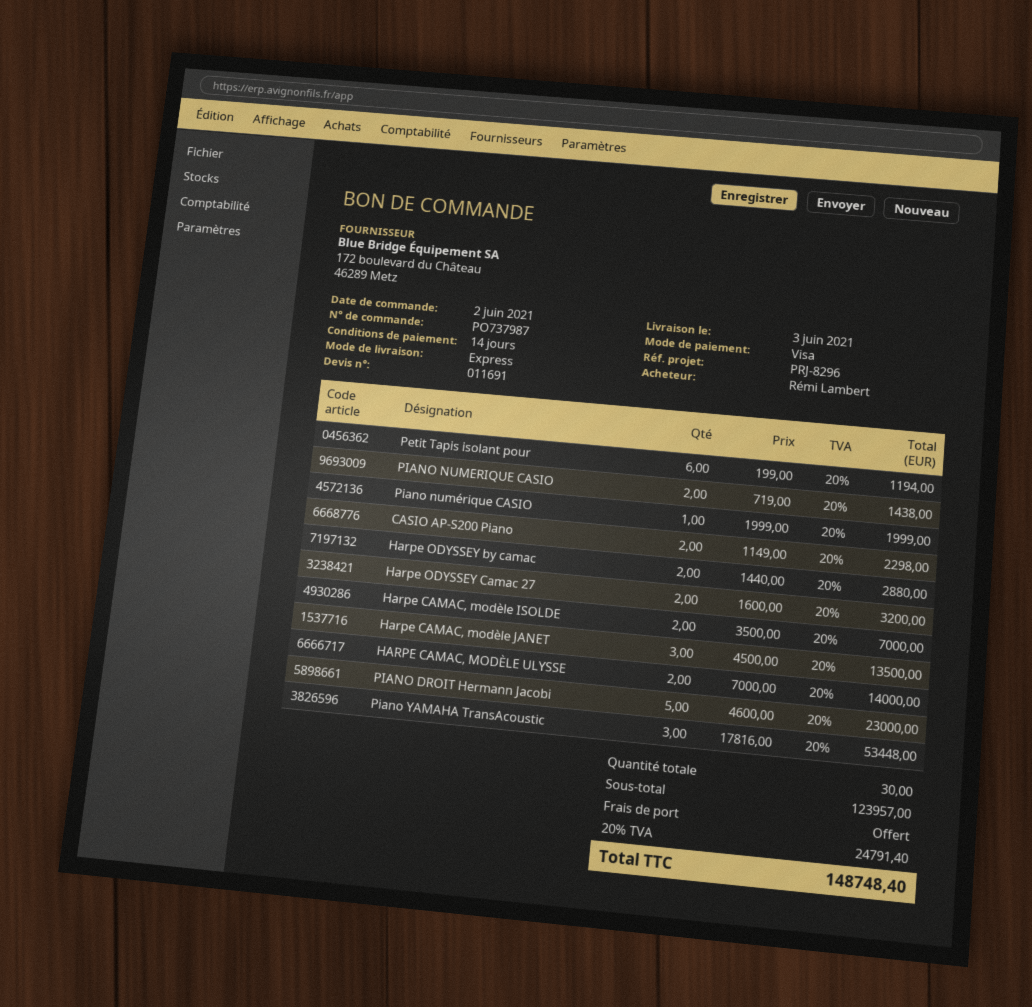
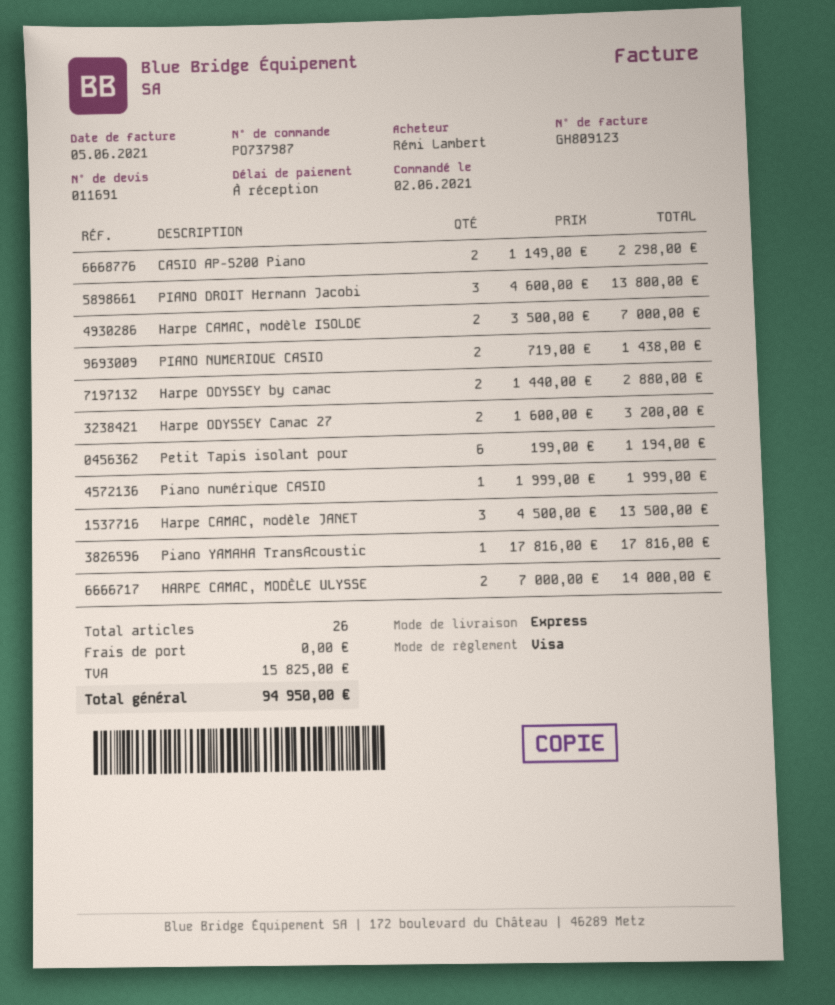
payment terms: 14 days -> on receipt
PIANO DROIT Hermann Jacobi: 5 x 4600.00 = 23000.00 -> 3 x 4600.00 = 13800.00
Piano YAMAHA TransAcoustic: 3 x 17816.00 = 53448.00 -> 1 x 17816.00 = 17816.00
total quantity: 30 -> 26
tax: 24791.40 -> 15825.00
total: 148748.40 -> 94950.00

